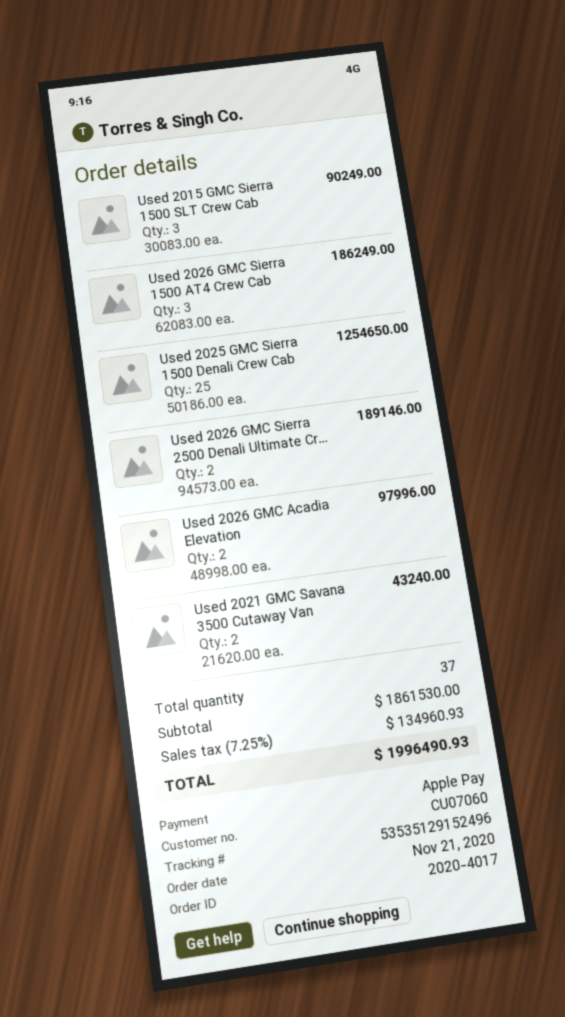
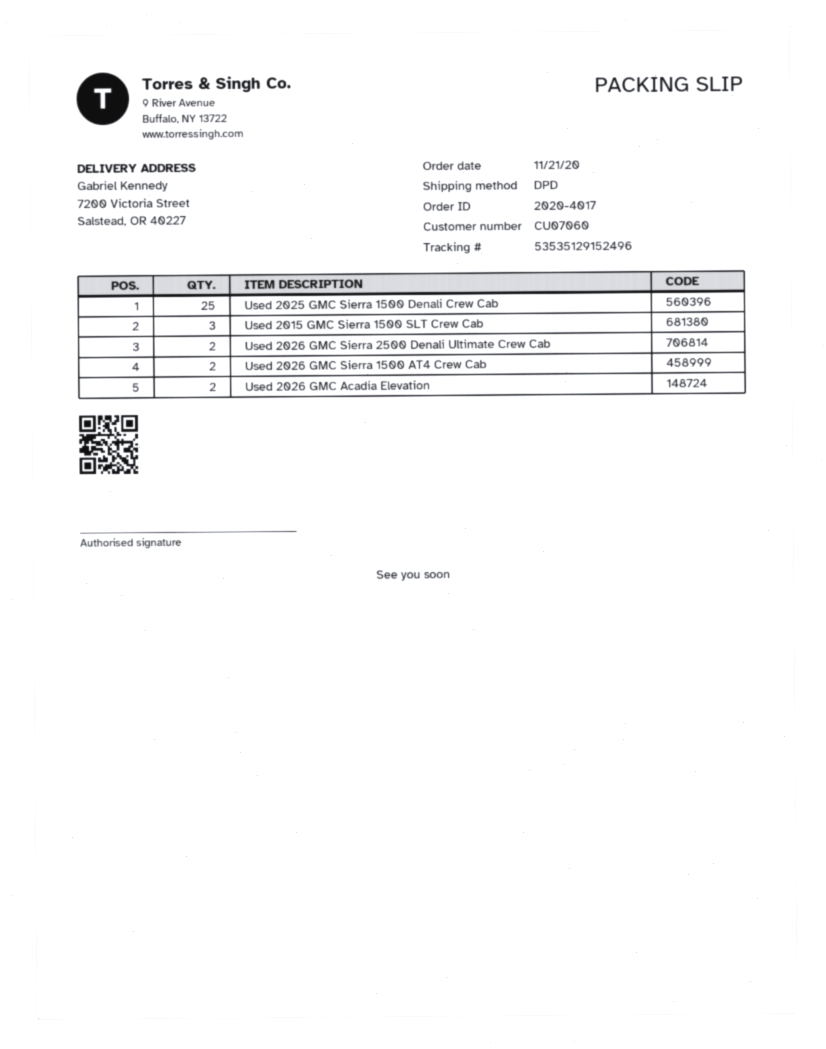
Used 2026 GMC Sierra 1500 AT4 Crew Cab: 3 -> 2
Used 2021 GMC Savana 3500 Cutaway Van: 2 -> none

